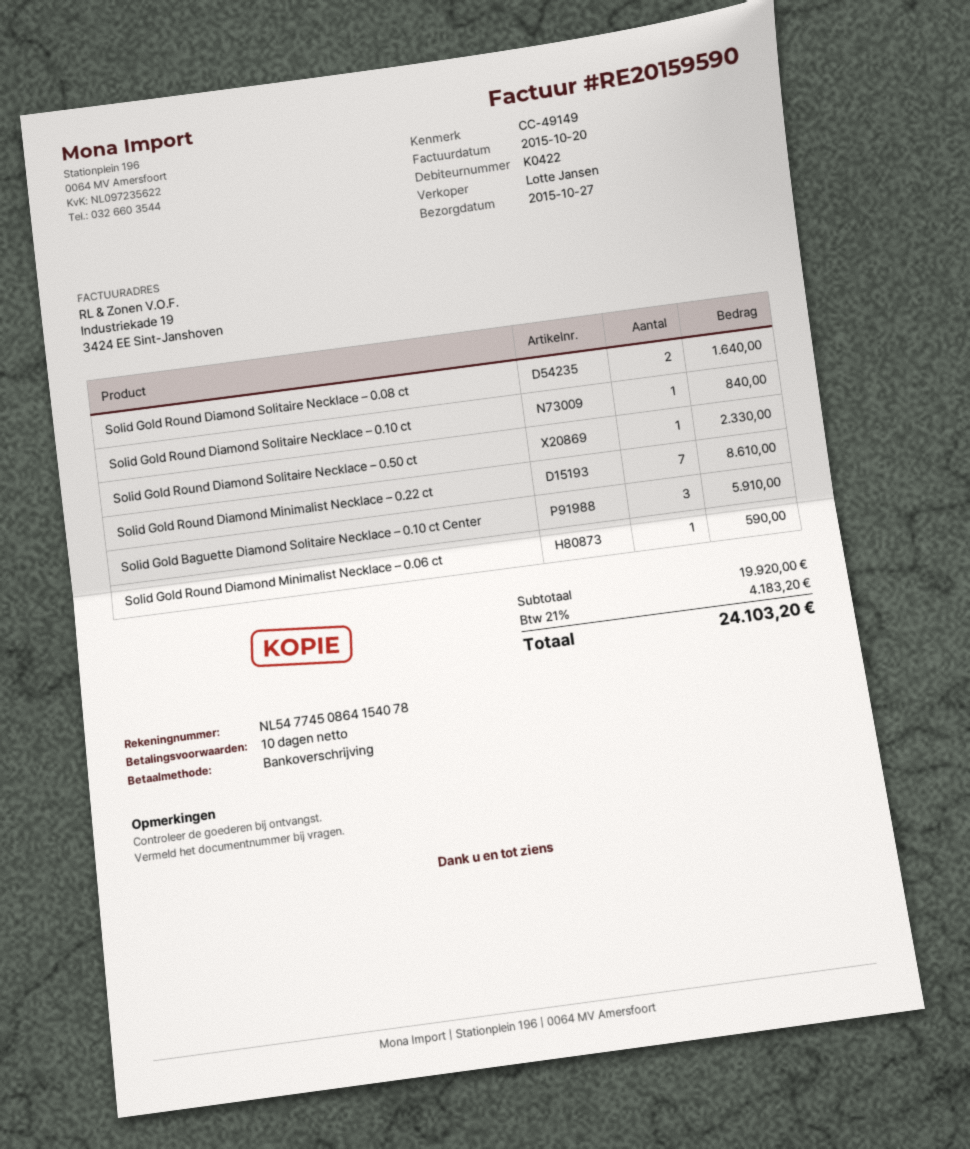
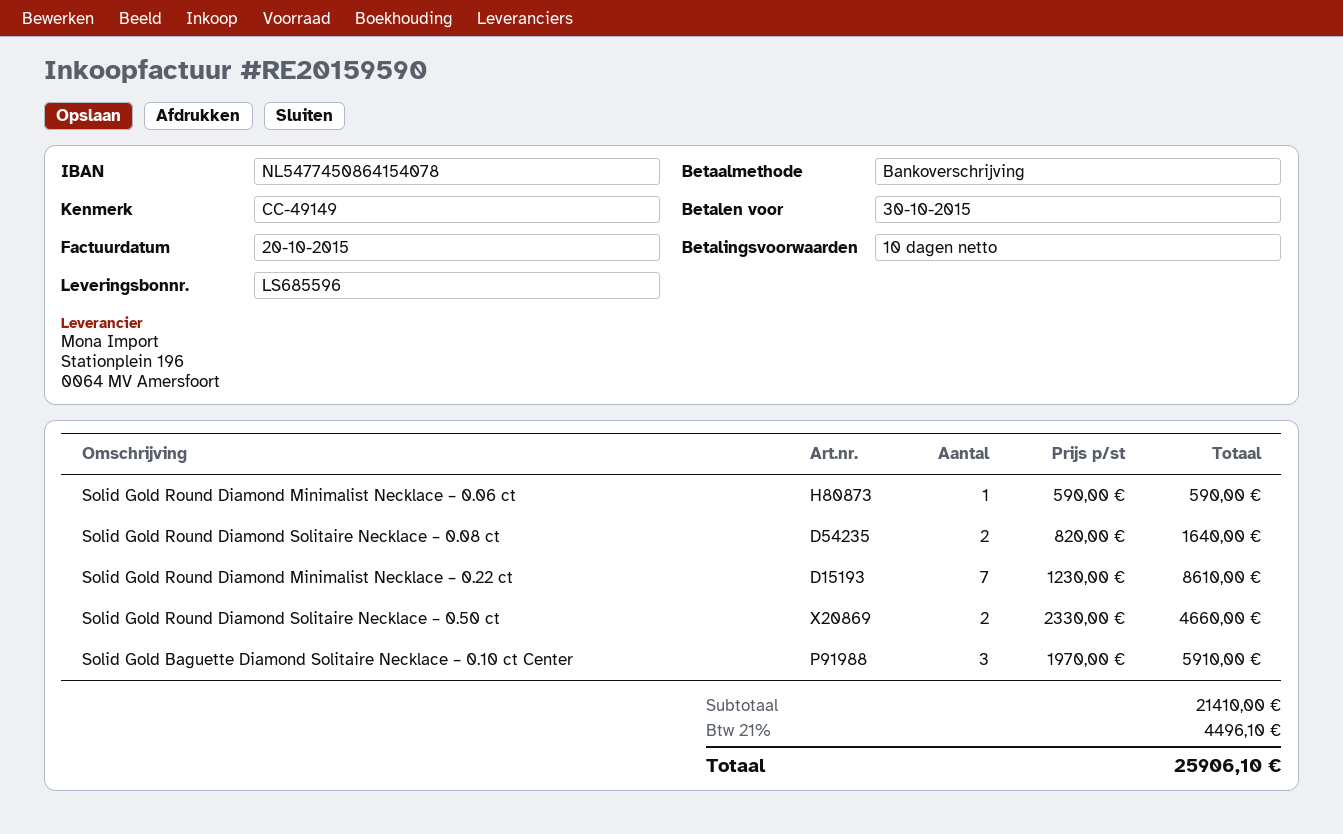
Solid Gold Round Diamond Solitaire Necklace – 0.10 ct: 1 for 840.00 -> none
Solid Gold Round Diamond Solitaire Necklace – 0.50 ct: 1 for 2330.00 -> 2 for 4660.00
subtotal: 19920.00 -> 21410.00
tax: 21% = 4183.20 -> 21% = 4496.10
total: 24103.20 -> 25906.10

